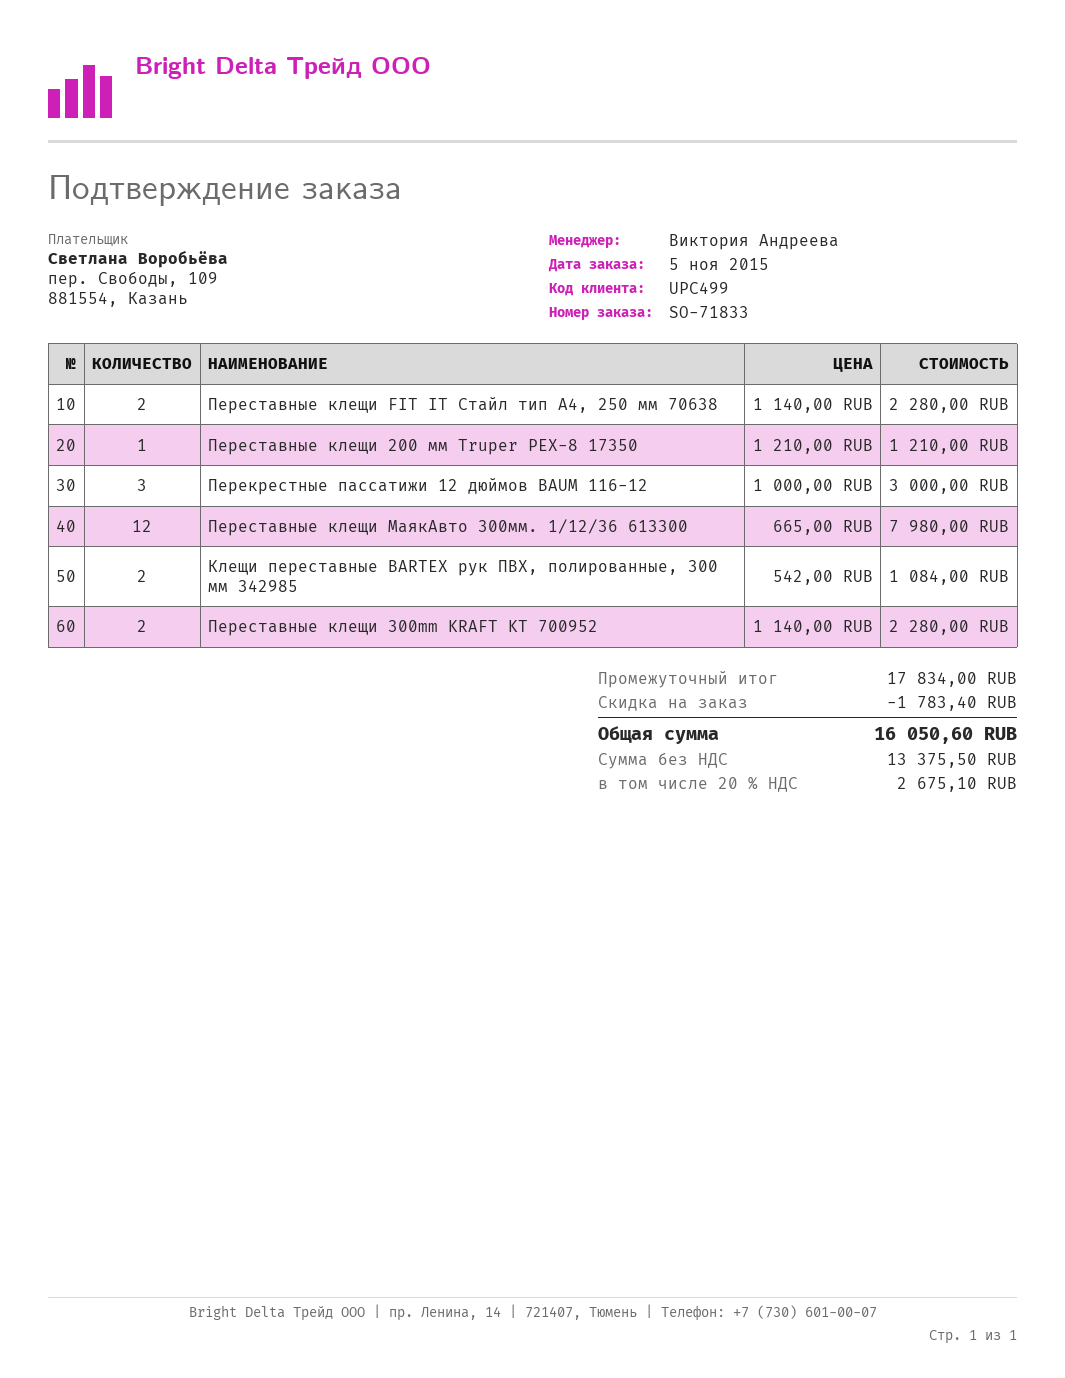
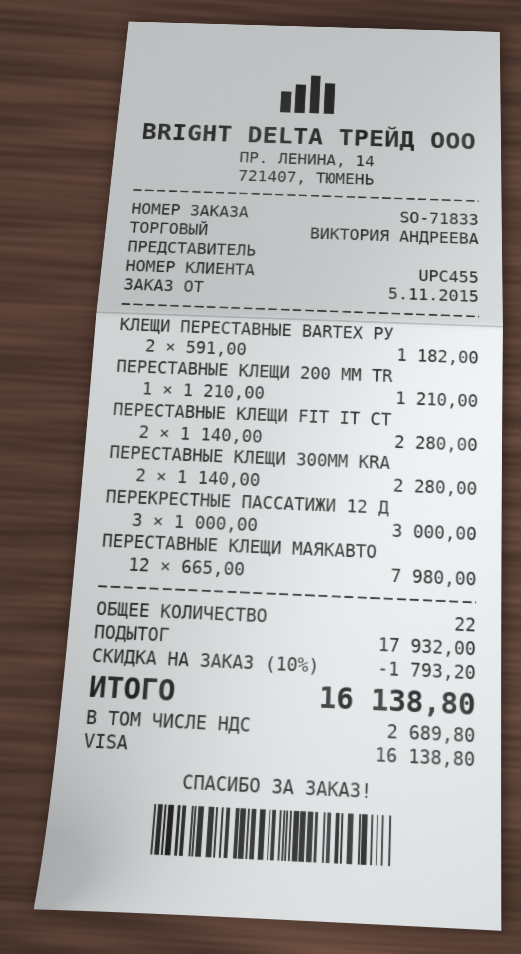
customer number: UPC499 -> UPC455
Клещи переставные BARTEX рук ПВХ, полированные, 300 мм 342985: 2 x 542.00 = 1084.00 -> 2 x 591.00 = 1182.00
subtotal: 17834.00 -> 17932.00
discount: 1783.40 -> 1793.20
tax: 2675.10 -> 2689.80
total: 16050.60 -> 16138.80

